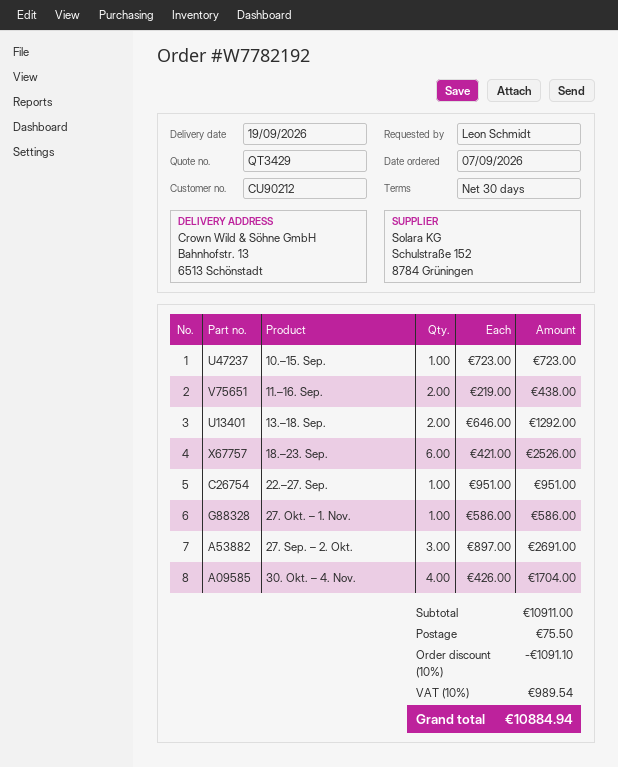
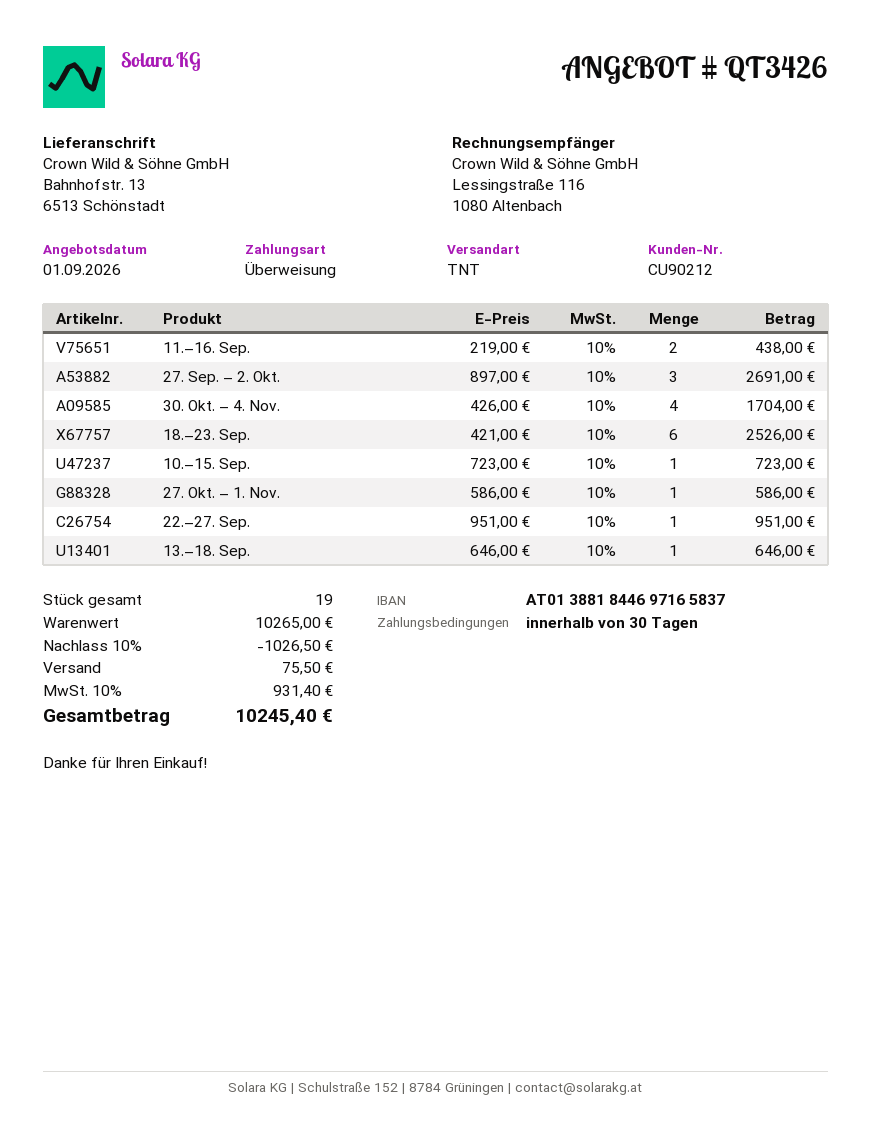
quote number: QT3429 -> QT3426
13.–18. Sep.: 2 x 646.00 = 1292.00 -> 1 x 646.00 = 646.00
subtotal: 10911.00 -> 10265.00
discount: 10% = 1091.10 -> 10% = 1026.50
tax: 10% = 989.54 -> 10% = 931.40
total: 10884.94 -> 10245.40

